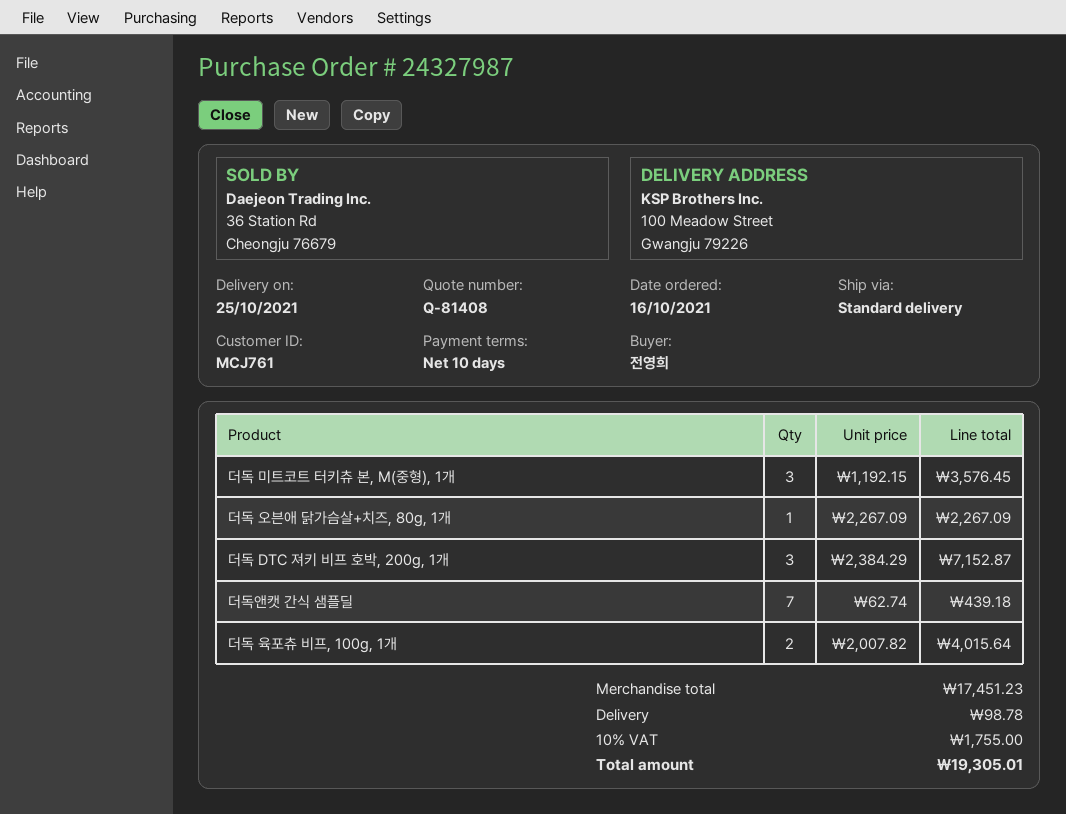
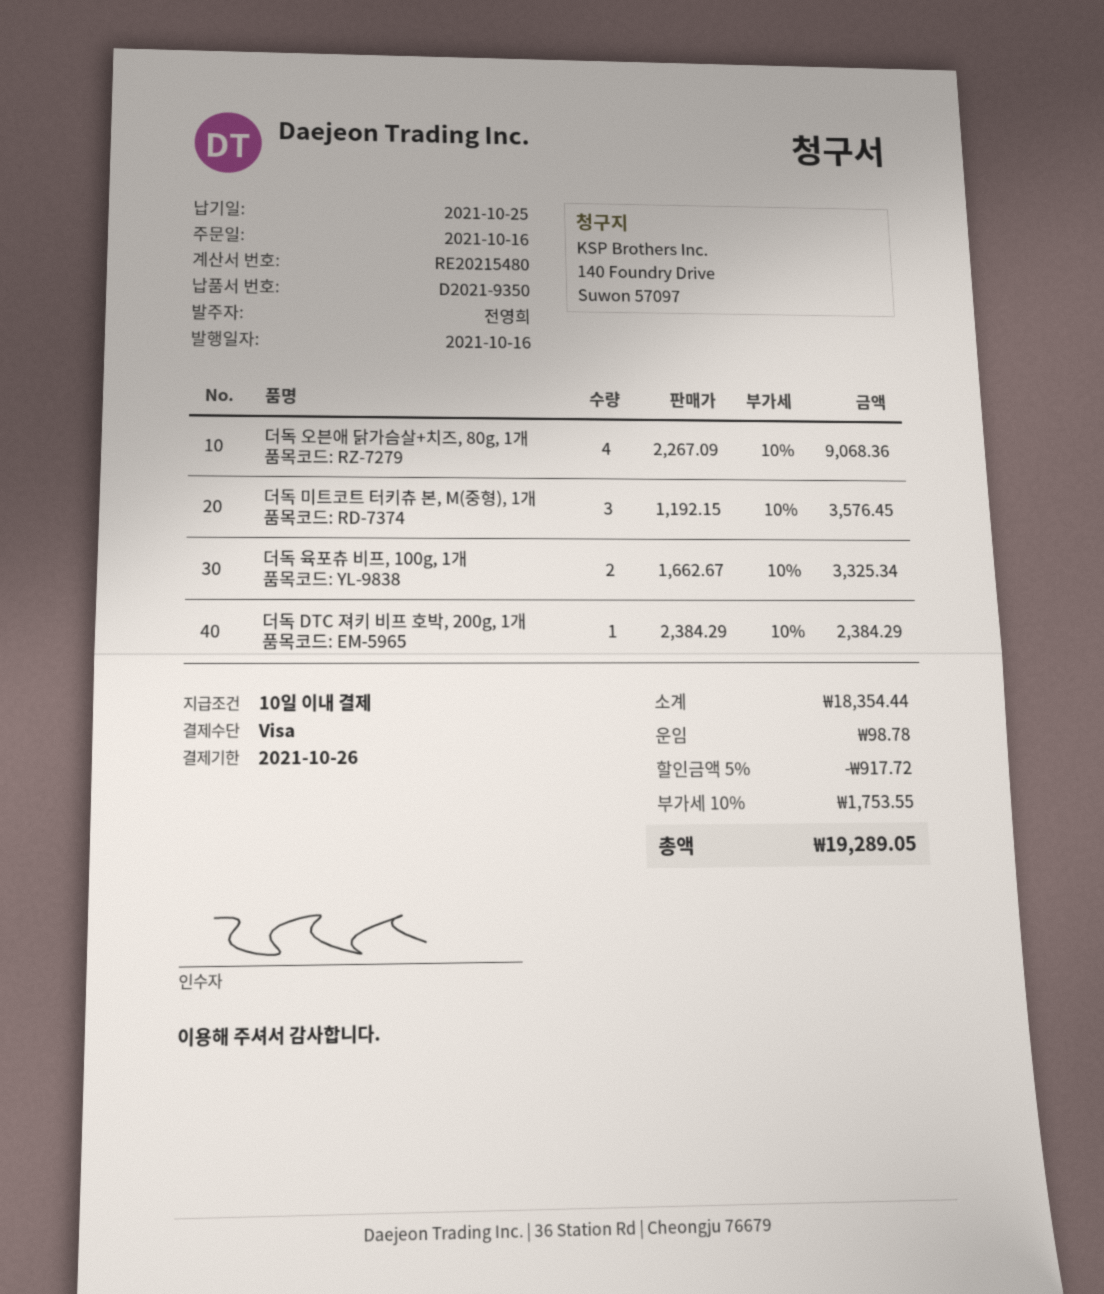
더독 오븐애 닭가슴살+치즈, 80g, 1개: 1 x 2267.09 = 2267.09 -> 4 x 2267.09 = 9068.36
더독 DTC 져키 비프 호박, 200g, 1개: 3 x 2384.29 = 7152.87 -> 1 x 2384.29 = 2384.29
더독앤캣 간식 샘플딜: 7 x 62.74 = 439.18 -> none
더독 육포츄 비프, 100g, 1개: 2 x 2007.82 = 4015.64 -> 2 x 1662.67 = 3325.34
subtotal: 17451.23 -> 18354.44
discount: none -> 5% = 917.72
tax: 10% = 1755.00 -> 10% = 1753.55
total: 19305.01 -> 19289.05

